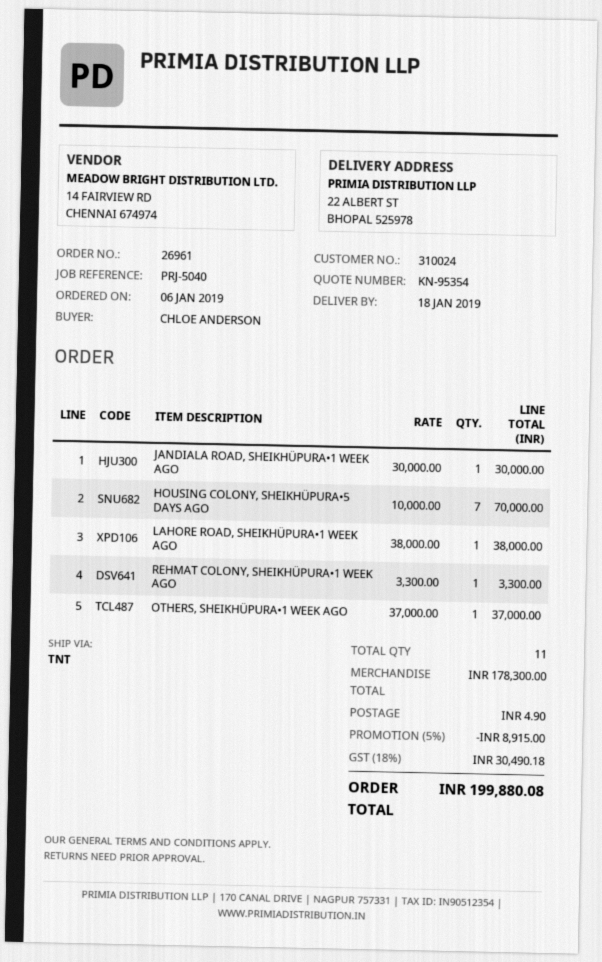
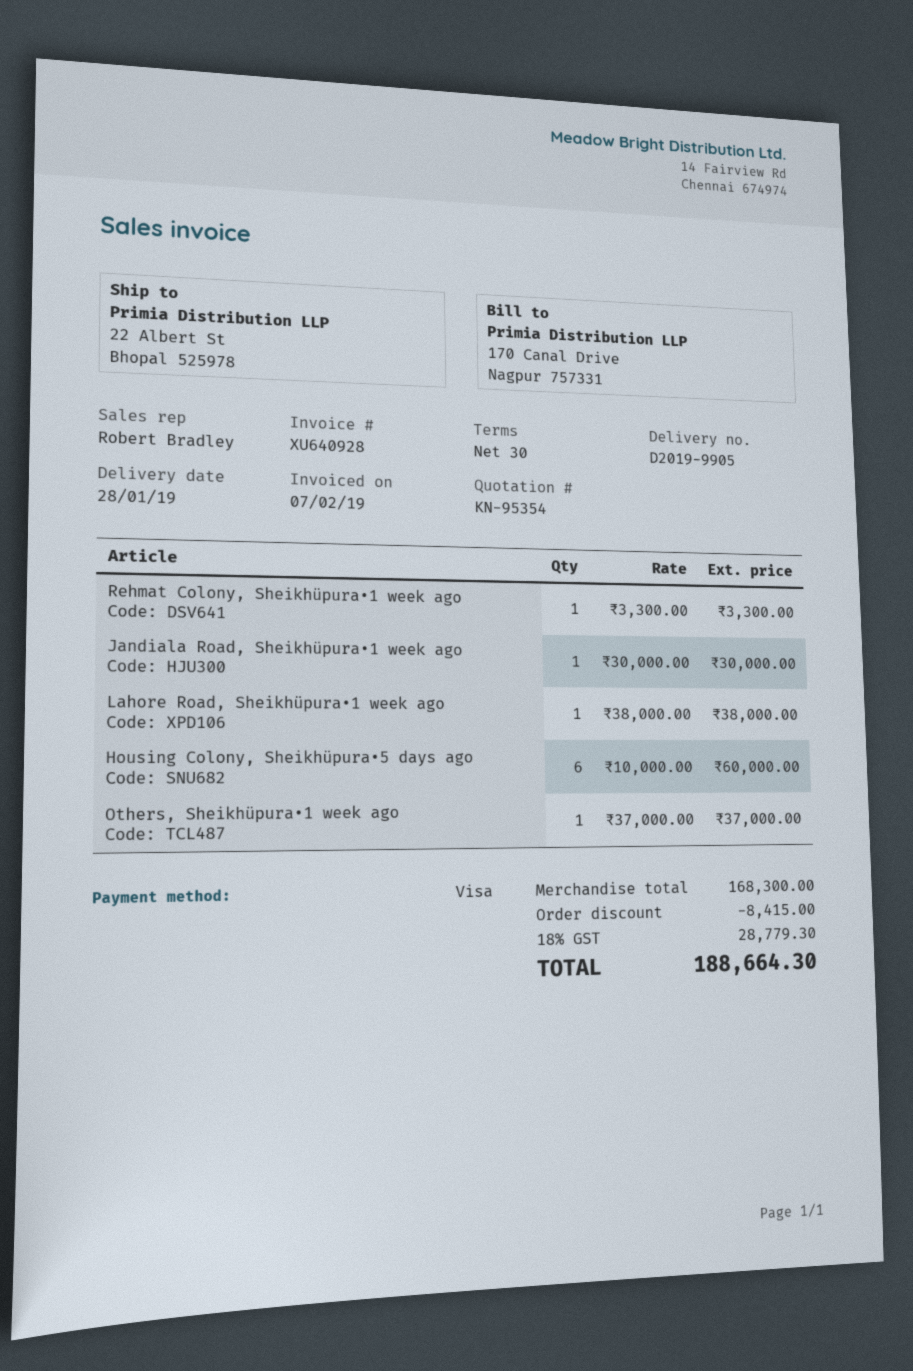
delivery date: 2019-01-18 -> 2019-01-28
HOUSING COLONY, SHEIKHÜPURA•5 DAYS AGO: 7 x 10000.00 = 70000.00 -> 6 x 10000.00 = 60000.00
subtotal: 178300.00 -> 168300.00
discount: 8915.00 -> 8415.00
shipping: 4.90 -> none
tax: 18% = 30490.18 -> 18% = 28779.30
total: 199880.08 -> 188664.30

